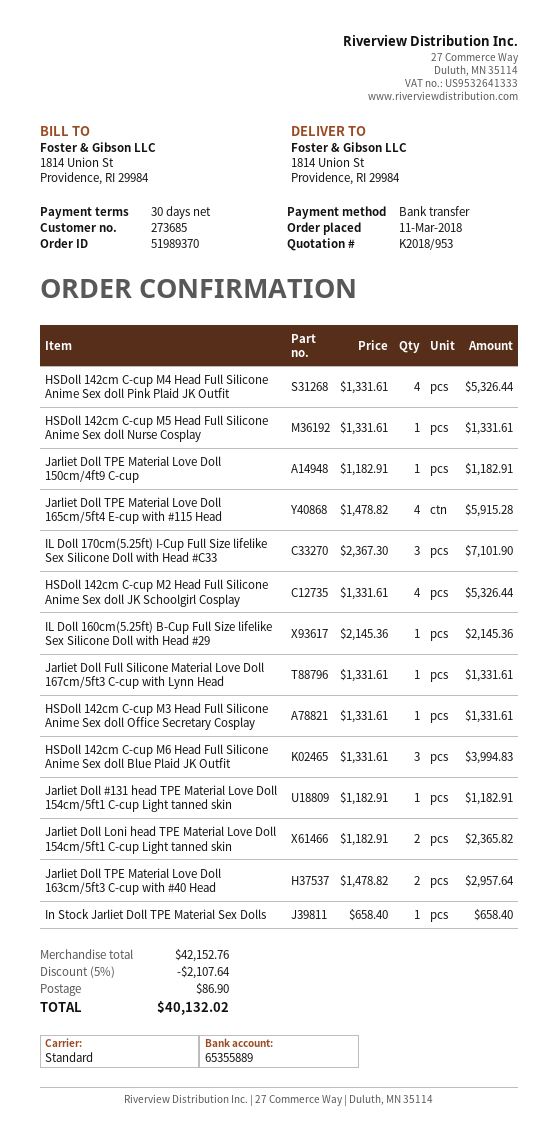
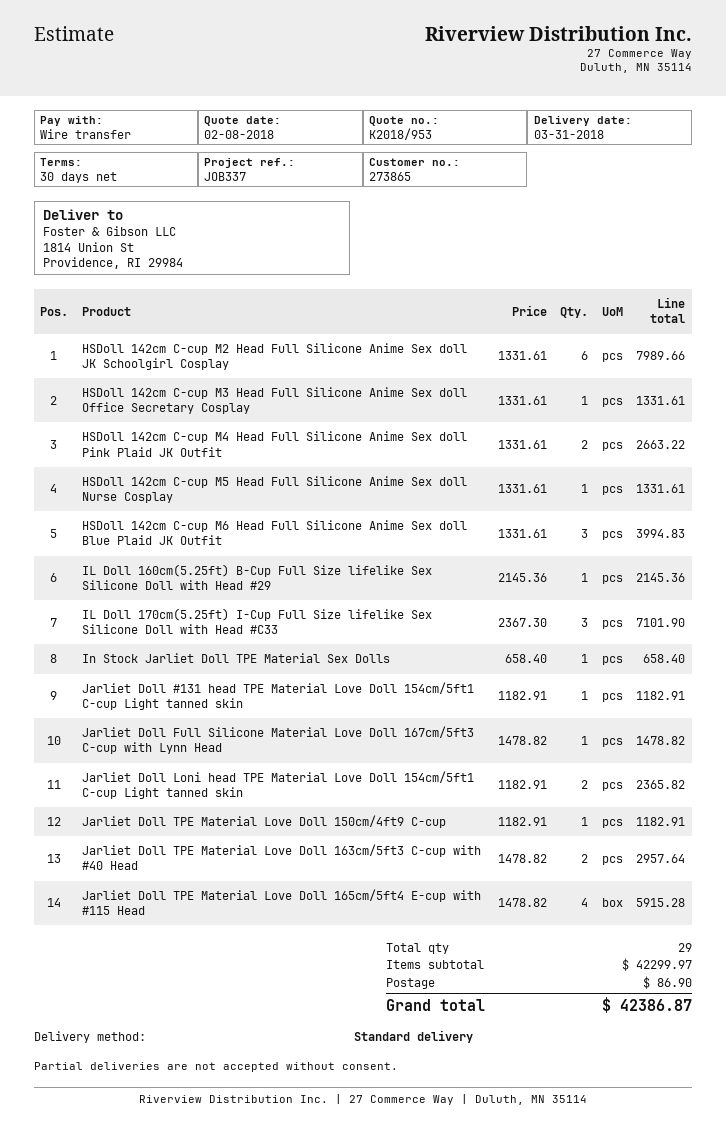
customer number: 273685 -> 273865
HSDoll 142cm C-cup M4 Head Full Silicone Anime Sex doll Pink Plaid JK Outfit: 4 x 1331.61 = 5326.44 -> 2 x 1331.61 = 2663.22
HSDoll 142cm C-cup M2 Head Full Silicone Anime Sex doll JK Schoolgirl Cosplay: 4 x 1331.61 = 5326.44 -> 6 x 1331.61 = 7989.66
Jarliet Doll Full Silicone Material Love Doll 167cm/5ft3 C-cup with Lynn Head: 1 x 1331.61 = 1331.61 -> 1 x 1478.82 = 1478.82
subtotal: 42152.76 -> 42299.97
discount: 5% = 2107.64 -> none
total: 40132.02 -> 42386.87

